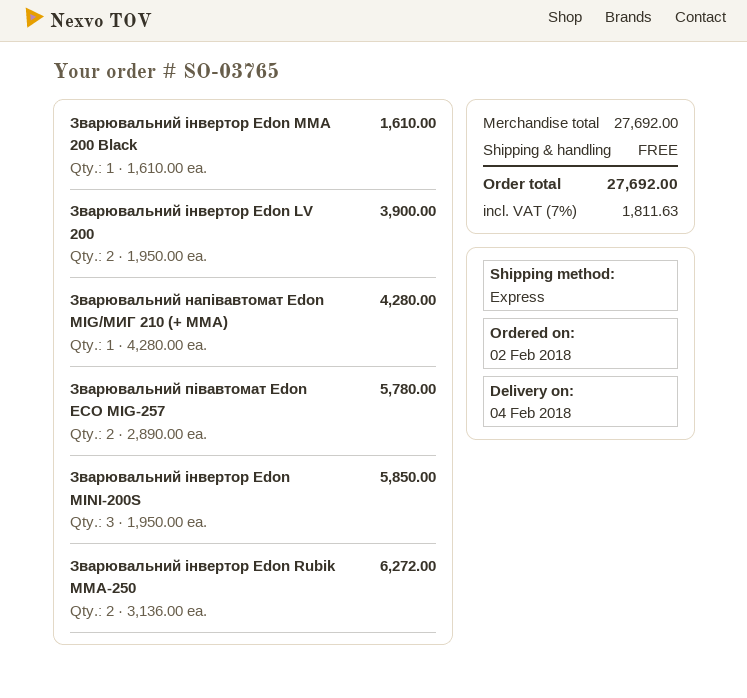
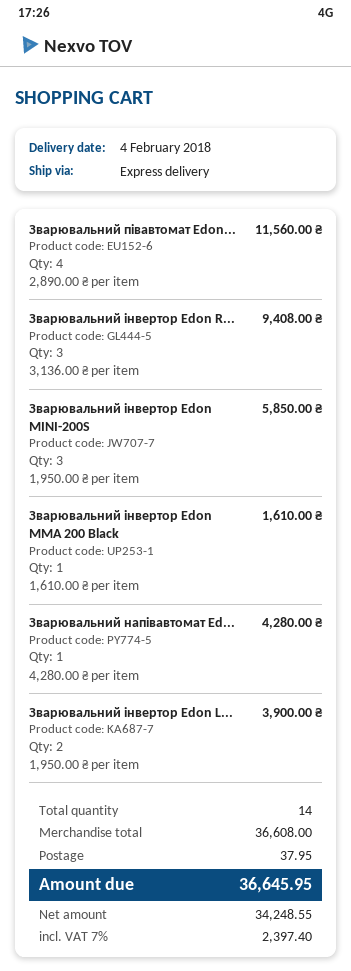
Зварювальний півавтомат Edon ECO MIG-257: 2 x 2890.00 = 5780.00 -> 4 x 2890.00 = 11560.00
Зварювальний інвертор Edon Rubik ММА-250: 2 x 3136.00 = 6272.00 -> 3 x 3136.00 = 9408.00
subtotal: 27692.00 -> 36608.00
shipping: 0.00 -> 37.95
tax: 7% = 1811.63 -> 7% = 2397.40
total: 27692.00 -> 36645.95

